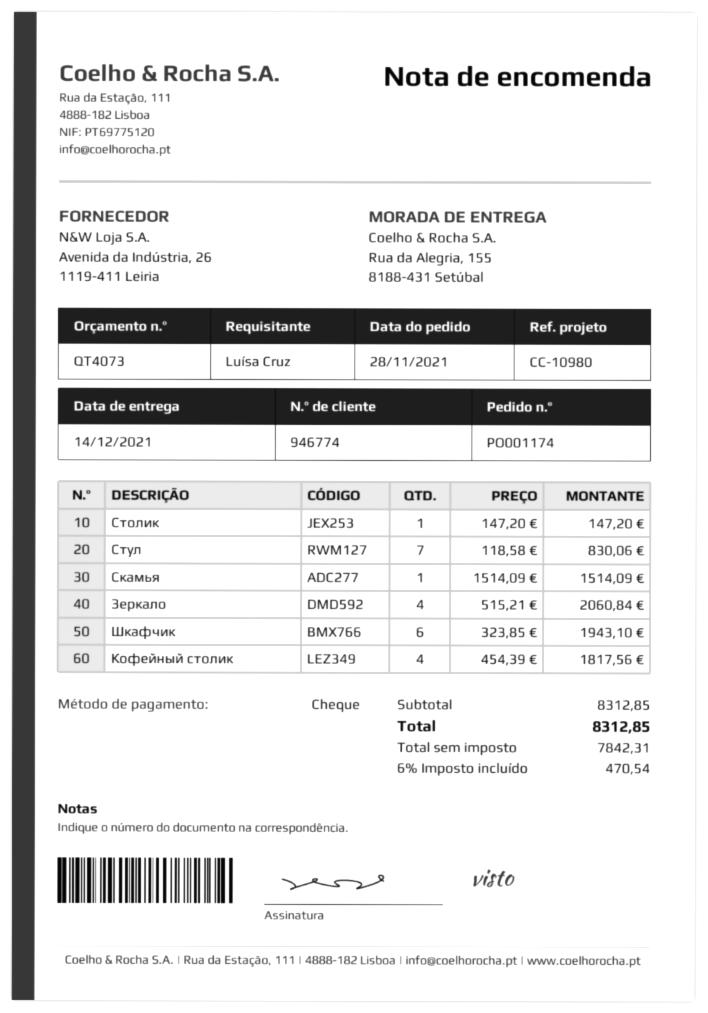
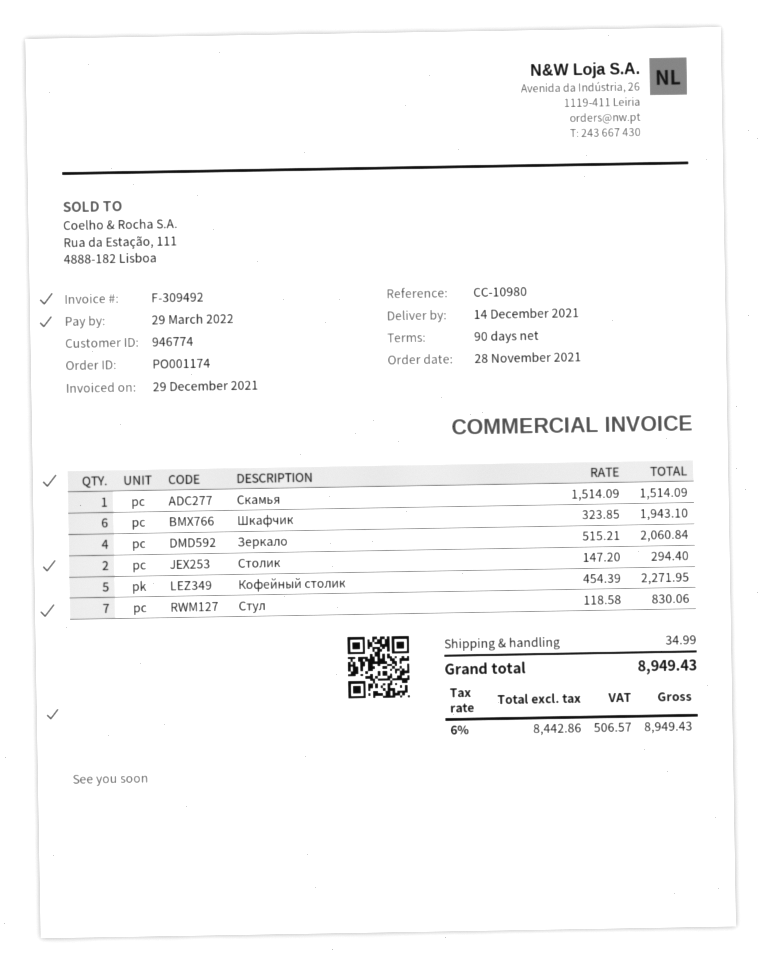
Столик: 1 x 147.20 = 147.20 -> 2 x 147.20 = 294.40
Кофейный столик: 4 x 454.39 = 1817.56 -> 5 x 454.39 = 2271.95
shipping: none -> 34.99
net: 7842.31 -> 8442.86
tax: 6% = 470.54 -> 6% = 506.57
total: 8312.85 -> 8949.43

